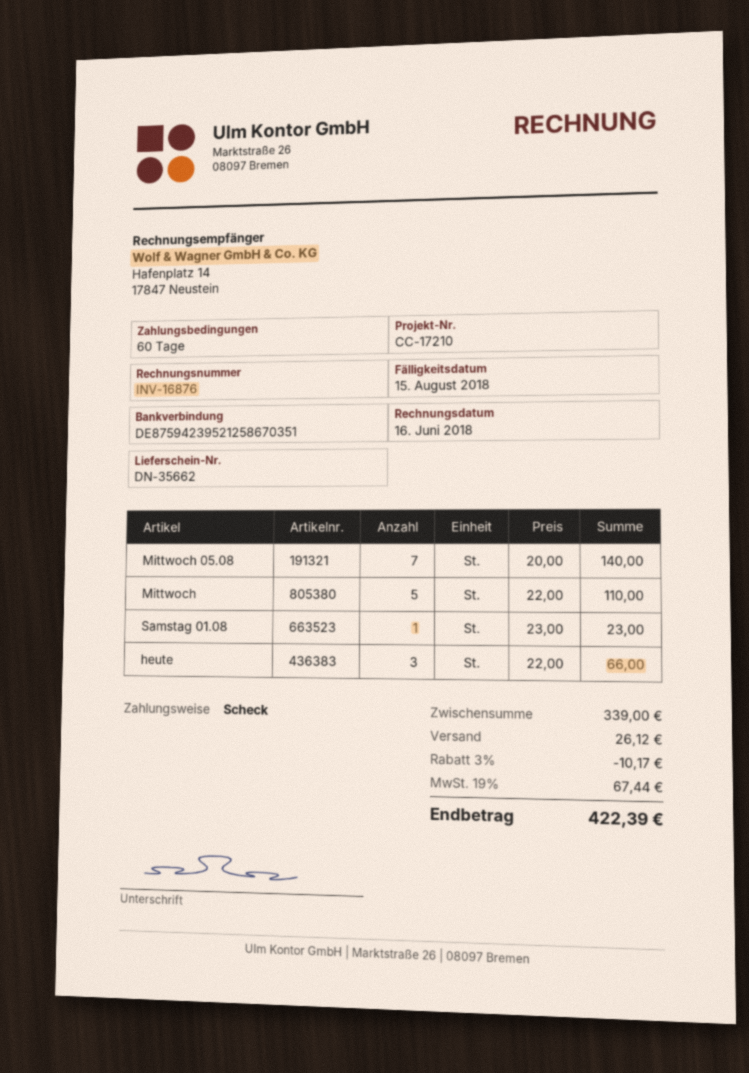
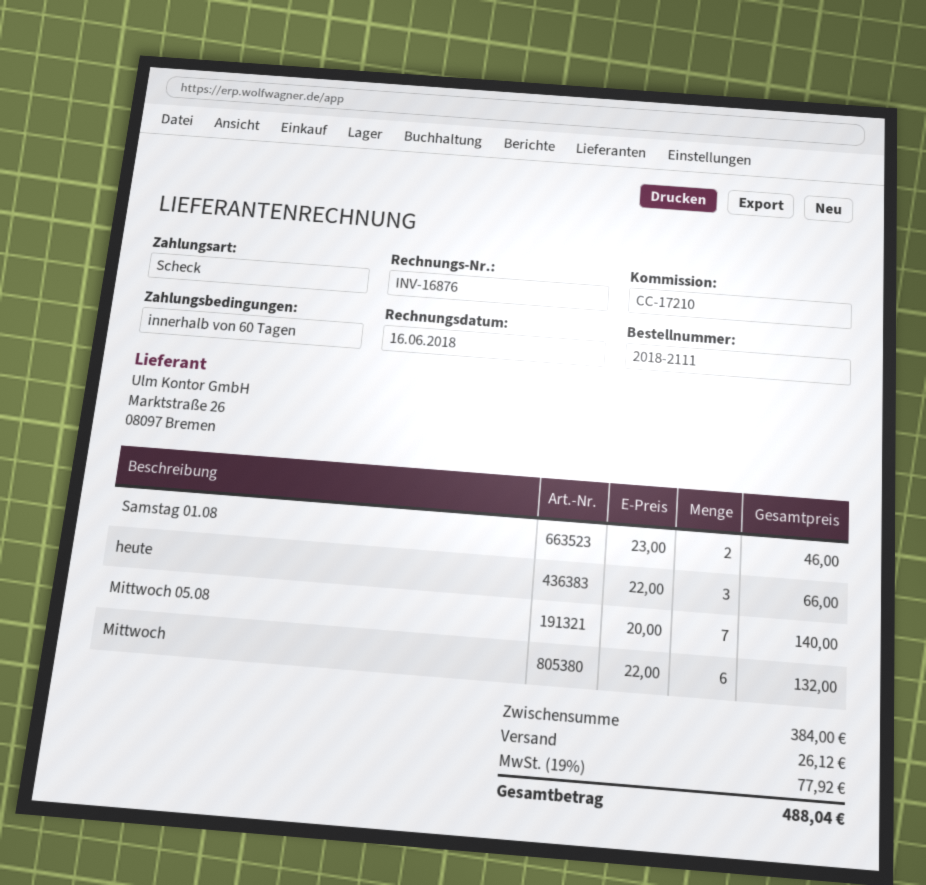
Mittwoch: 5 x 22.00 = 110.00 -> 6 x 22.00 = 132.00
Samstag 01.08: 1 x 23.00 = 23.00 -> 2 x 23.00 = 46.00
subtotal: 339.00 -> 384.00
discount: 3% = 10.17 -> none
tax: 19% = 67.44 -> 19% = 77.92
total: 422.39 -> 488.04

